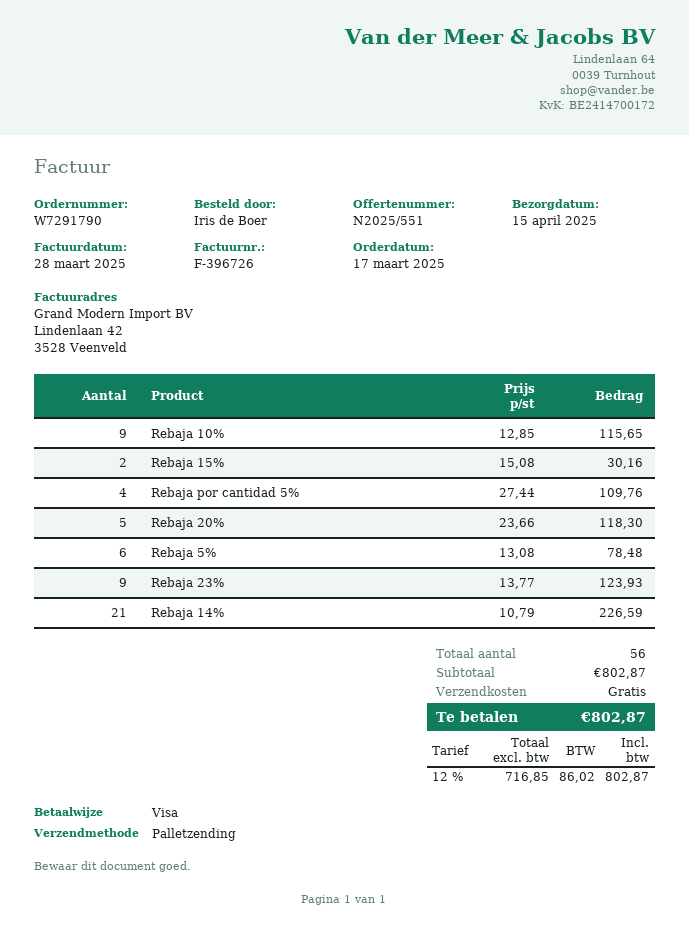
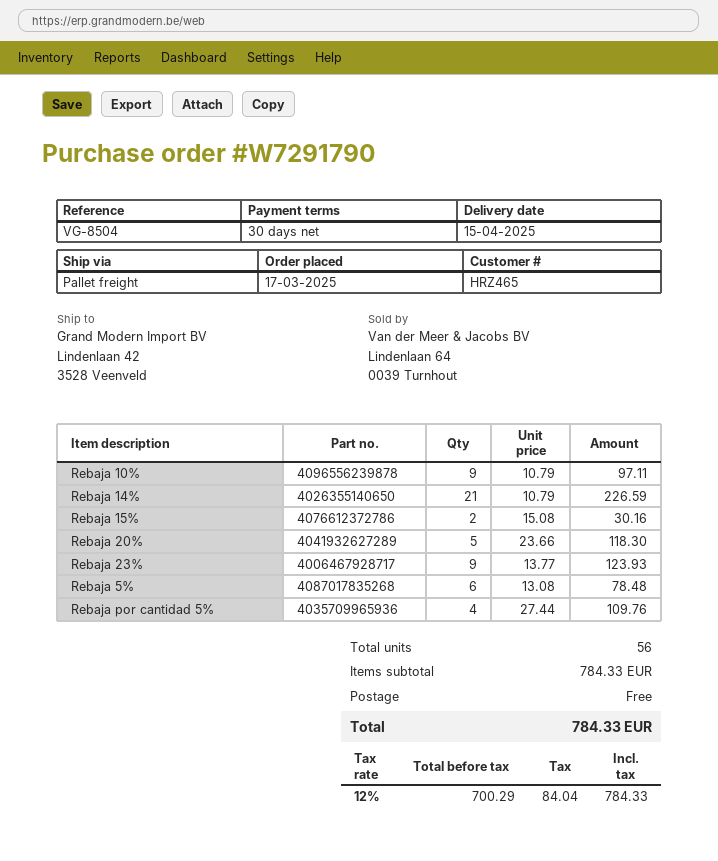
Rebaja 10%: 9 x 12.85 = 115.65 -> 9 x 10.79 = 97.11
subtotal: 802.87 -> 784.33
net: 716.85 -> 700.29
tax: 12% = 86.02 -> 12% = 84.04
total: 802.87 -> 784.33

